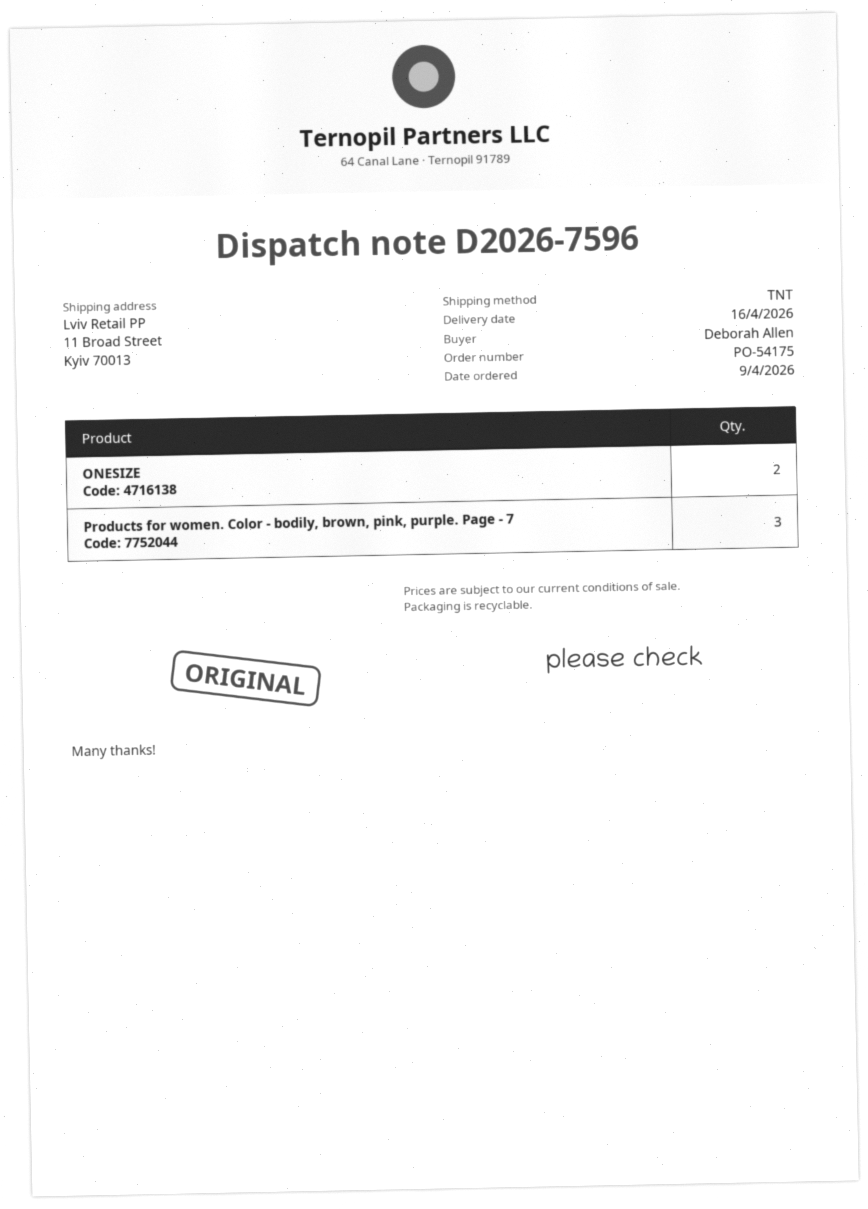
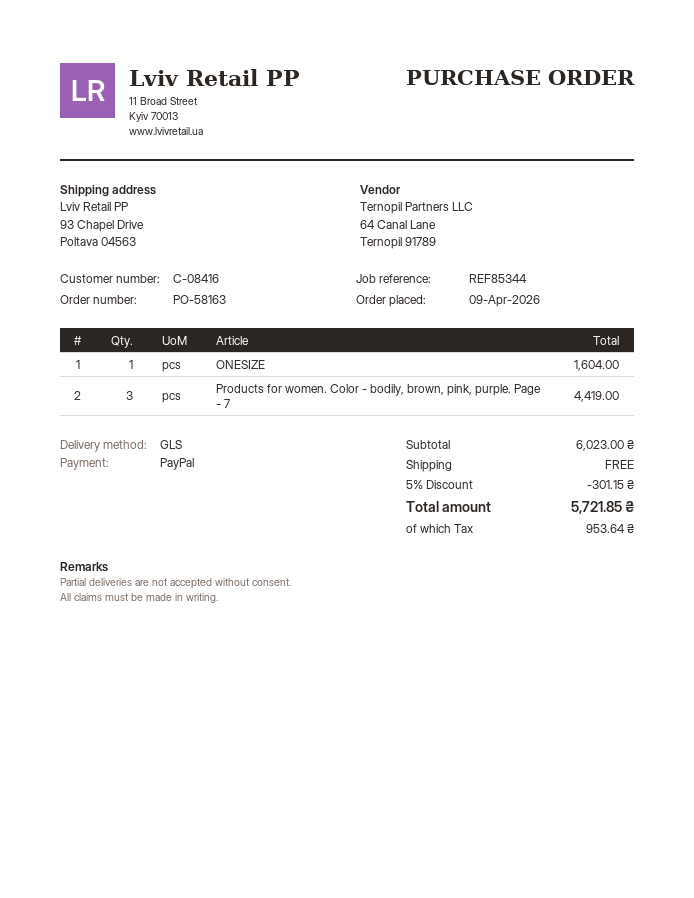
order number: PO-54175 -> PO-58163
shipping method: TNT -> GLS
ship to: 11 Broad Street, Kyiv 70013 -> 93 Chapel Drive, Poltava 04563
ONESIZE: 2 -> 1

